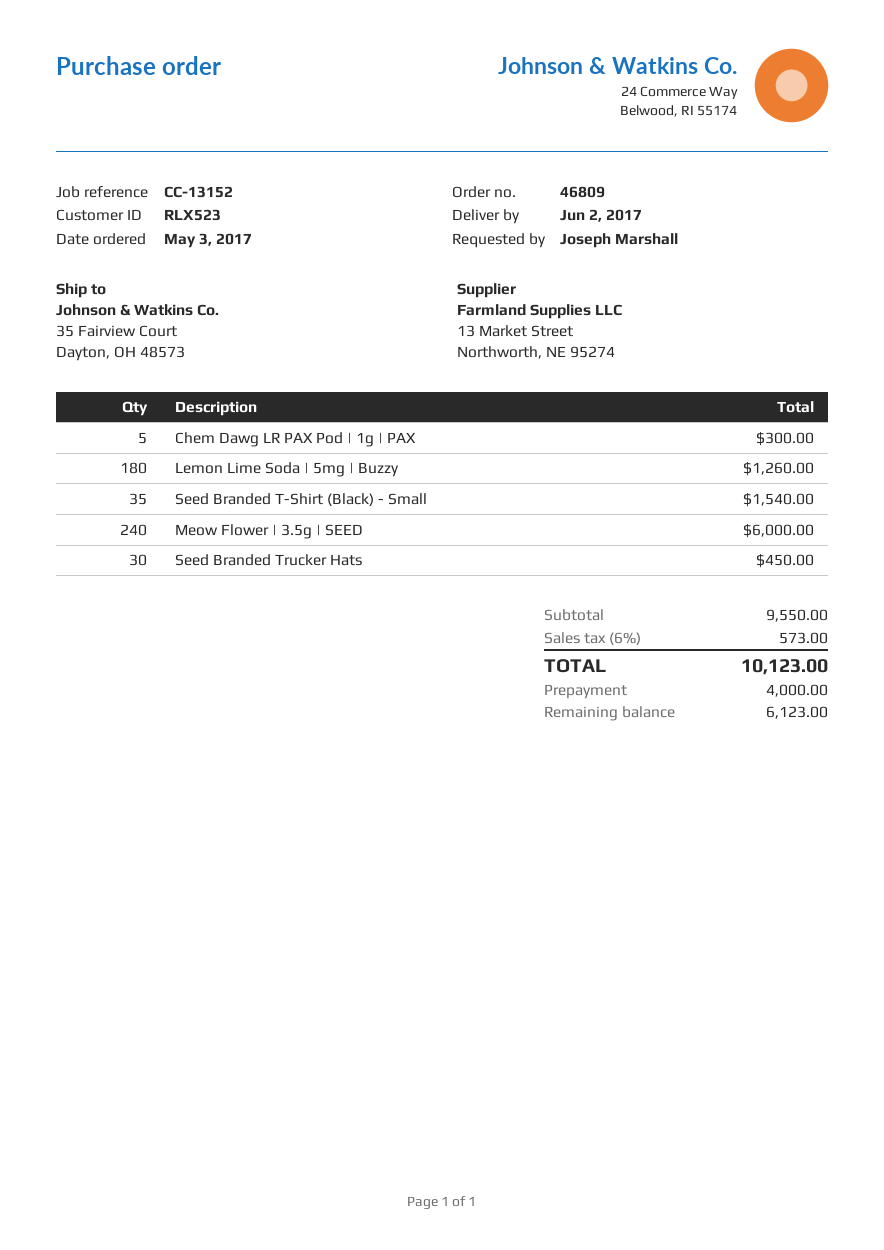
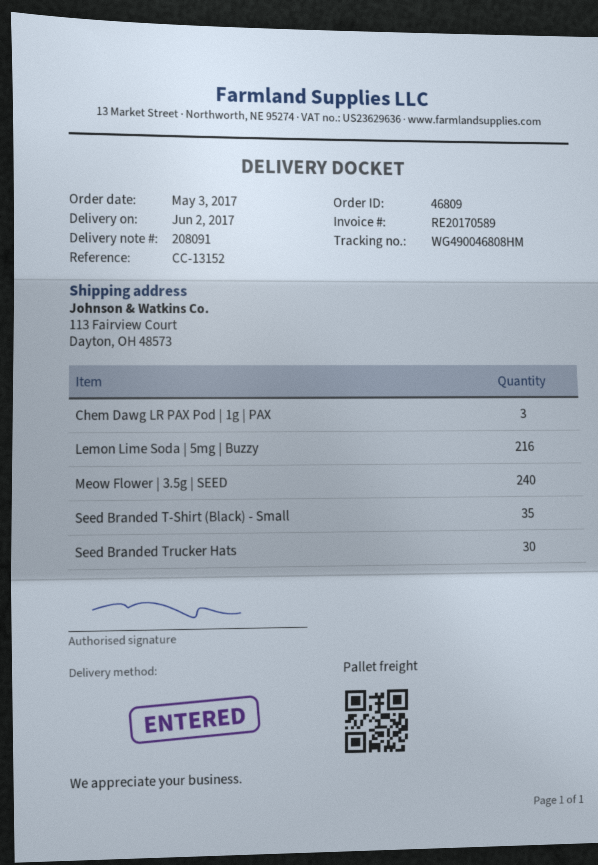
ship to: 35 Fairview Court, Dayton, OH 48573 -> 113 Fairview Court, Dayton, OH 48573
Chem Dawg LR PAX Pod | 1g | PAX: 5 -> 3
Lemon Lime Soda | 5mg | Buzzy: 180 -> 216

